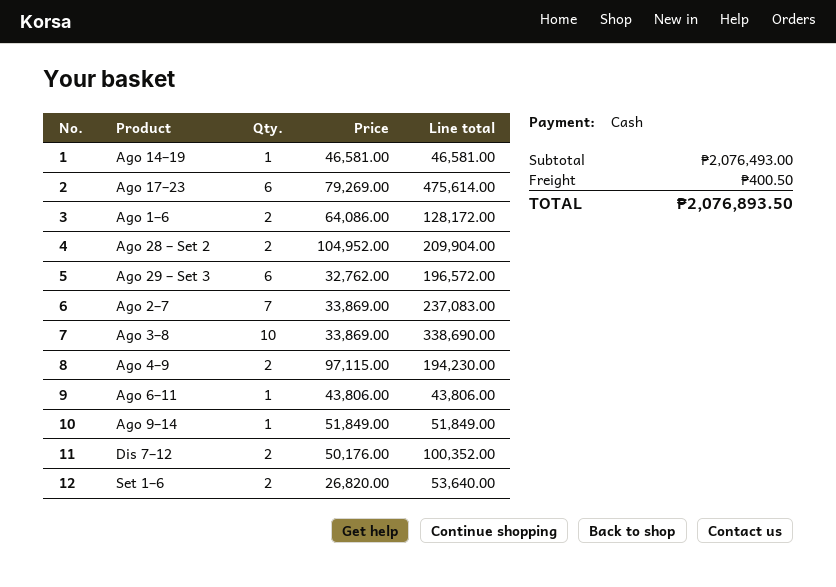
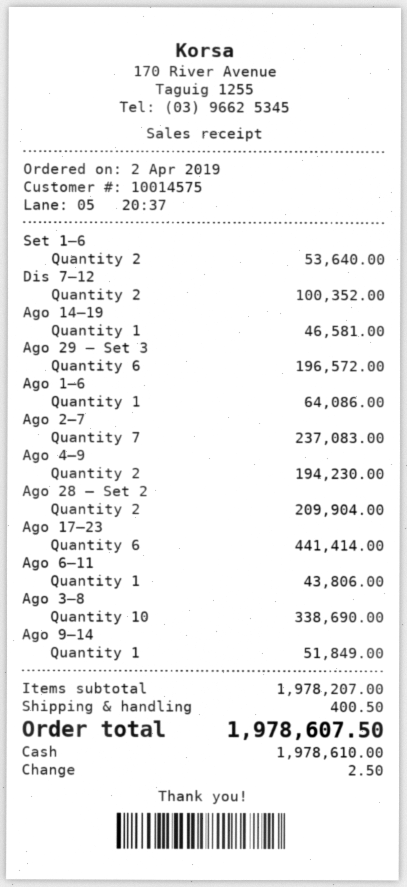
Ago 17–23: 6 for 475614.00 -> 6 for 441414.00
Ago 1–6: 2 for 128172.00 -> 1 for 64086.00
subtotal: 2076493.00 -> 1978207.00
total: 2076893.50 -> 1978607.50

